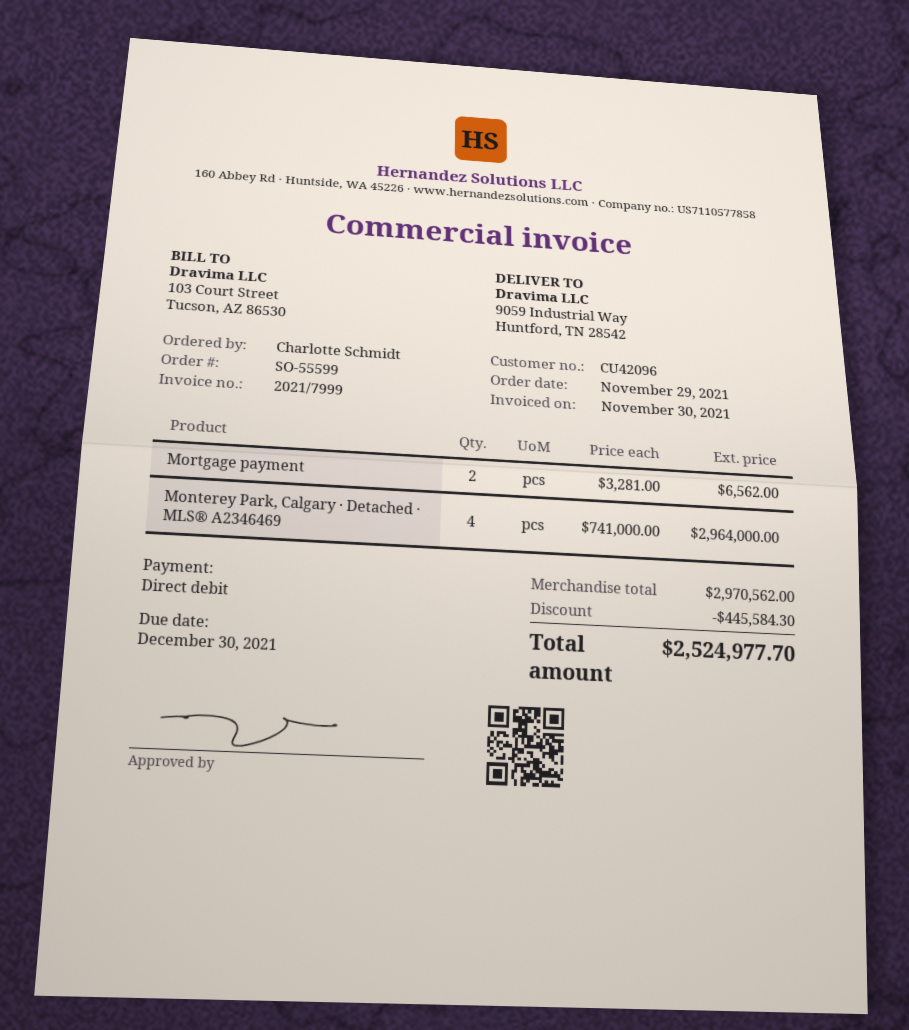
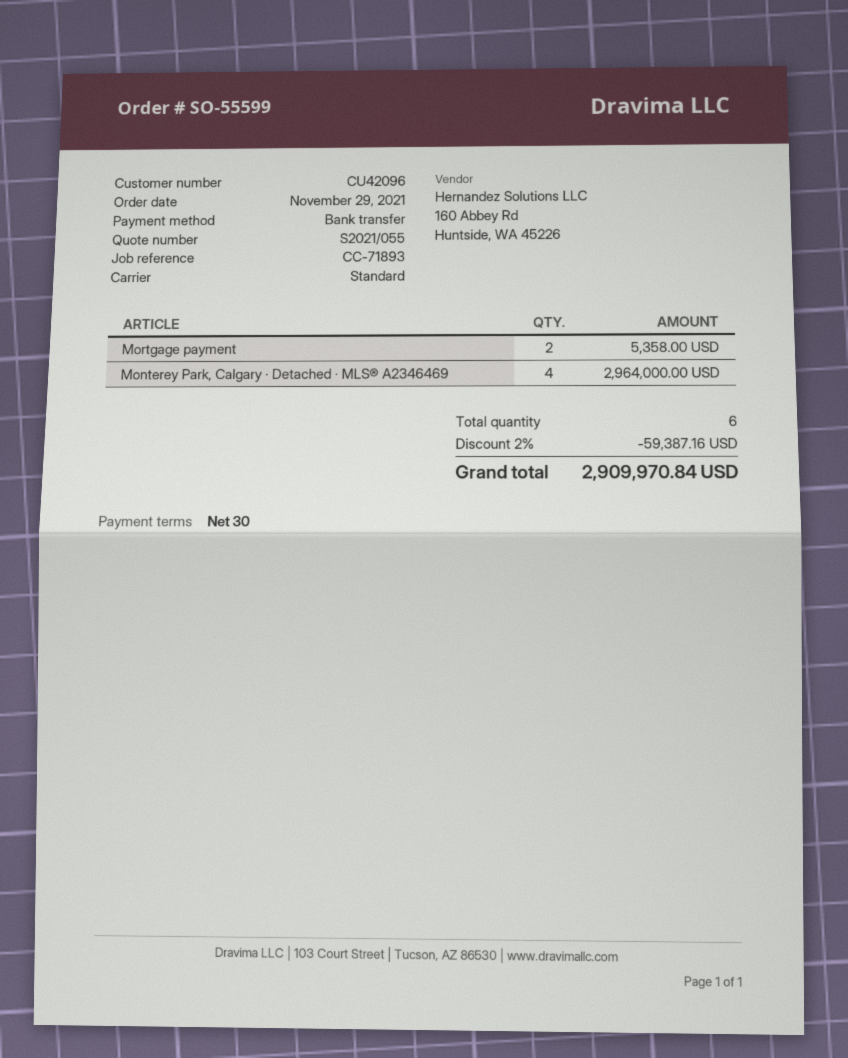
payment method: direct debit -> bank transfer
Mortgage payment: 2 for 6562.00 -> 2 for 5358.00
discount: 445584.30 -> 59387.16
total: 2524977.70 -> 2909970.84

